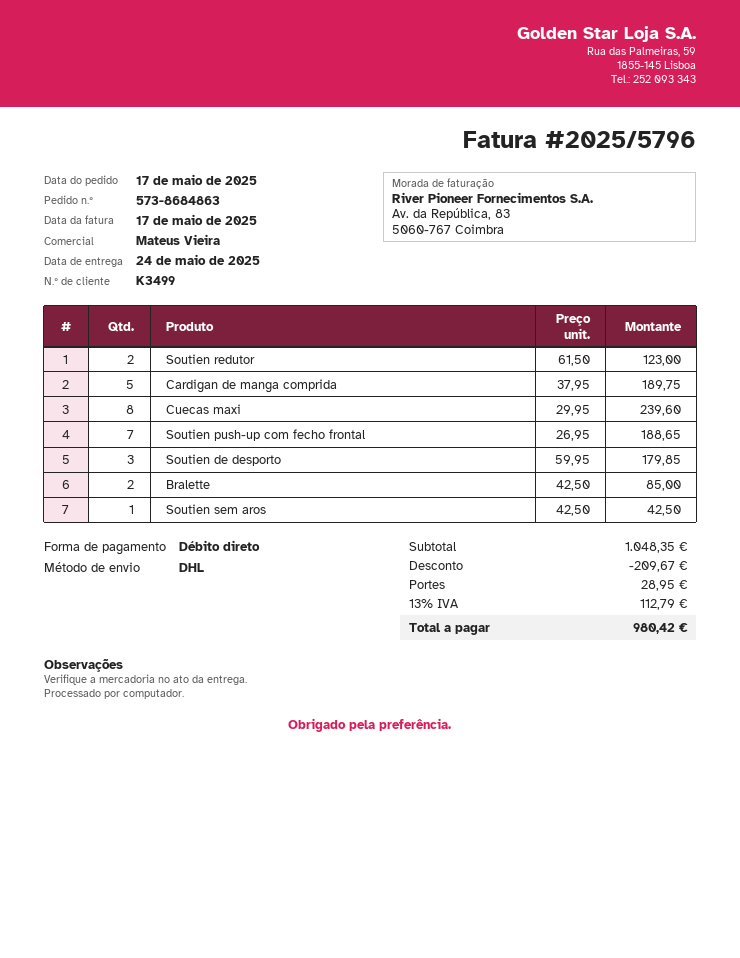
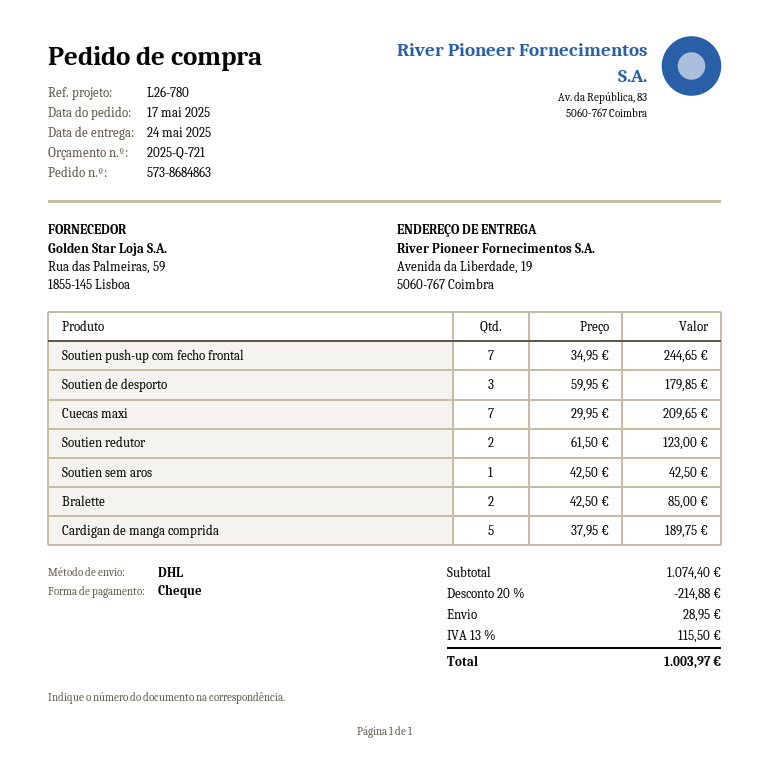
payment method: direct debit -> cheque
Cuecas maxi: 8 x 29.95 = 239.60 -> 7 x 29.95 = 209.65
Soutien push-up com fecho frontal: 7 x 26.95 = 188.65 -> 7 x 34.95 = 244.65
subtotal: 1048.35 -> 1074.40
discount: 209.67 -> 214.88
tax: 13% = 112.79 -> 13% = 115.50
total: 980.42 -> 1003.97

